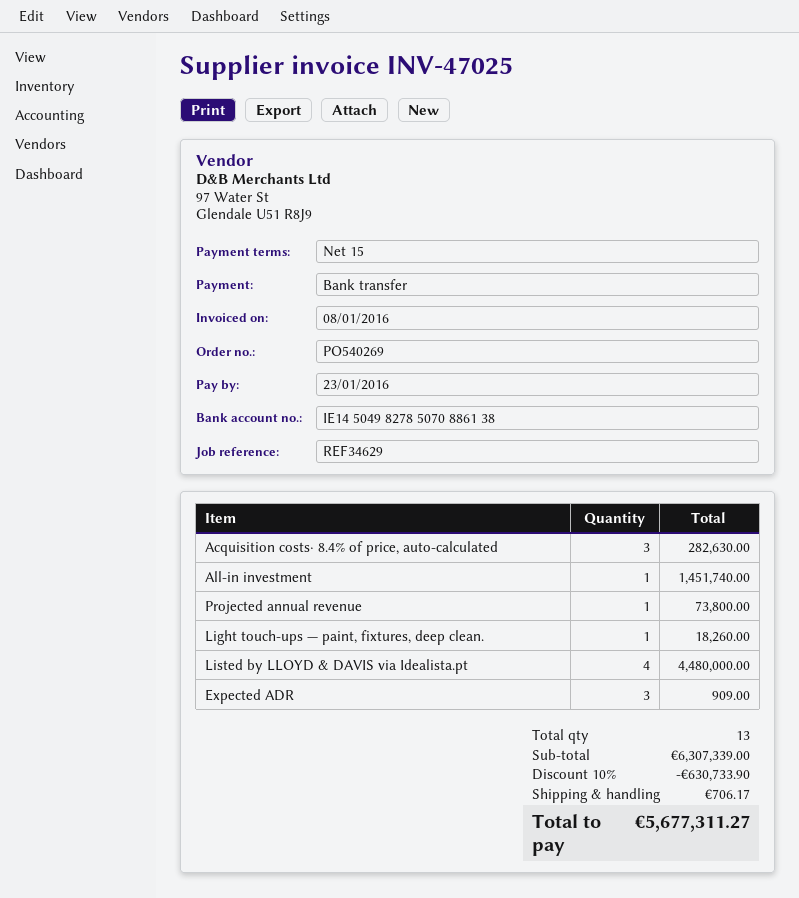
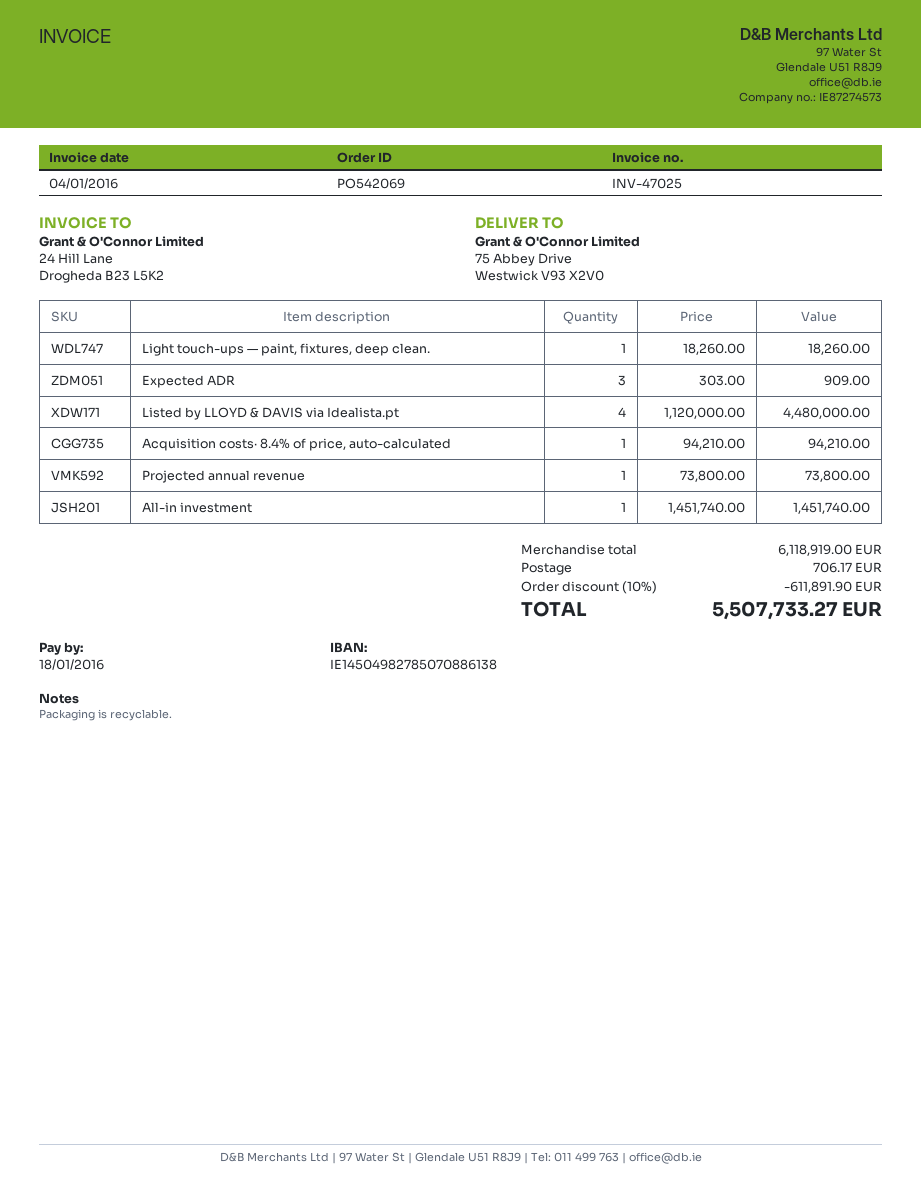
order number: PO540269 -> PO542069
invoice date: 2016-01-08 -> 2016-01-04
due date: 2016-01-23 -> 2016-01-18
Acquisition costs· 8.4% of price, auto-calculated: 3 for 282630.00 -> 1 for 94210.00
subtotal: 6307339.00 -> 6118919.00
discount: 10% = 630733.90 -> 10% = 611891.90
total: 5677311.27 -> 5507733.27

